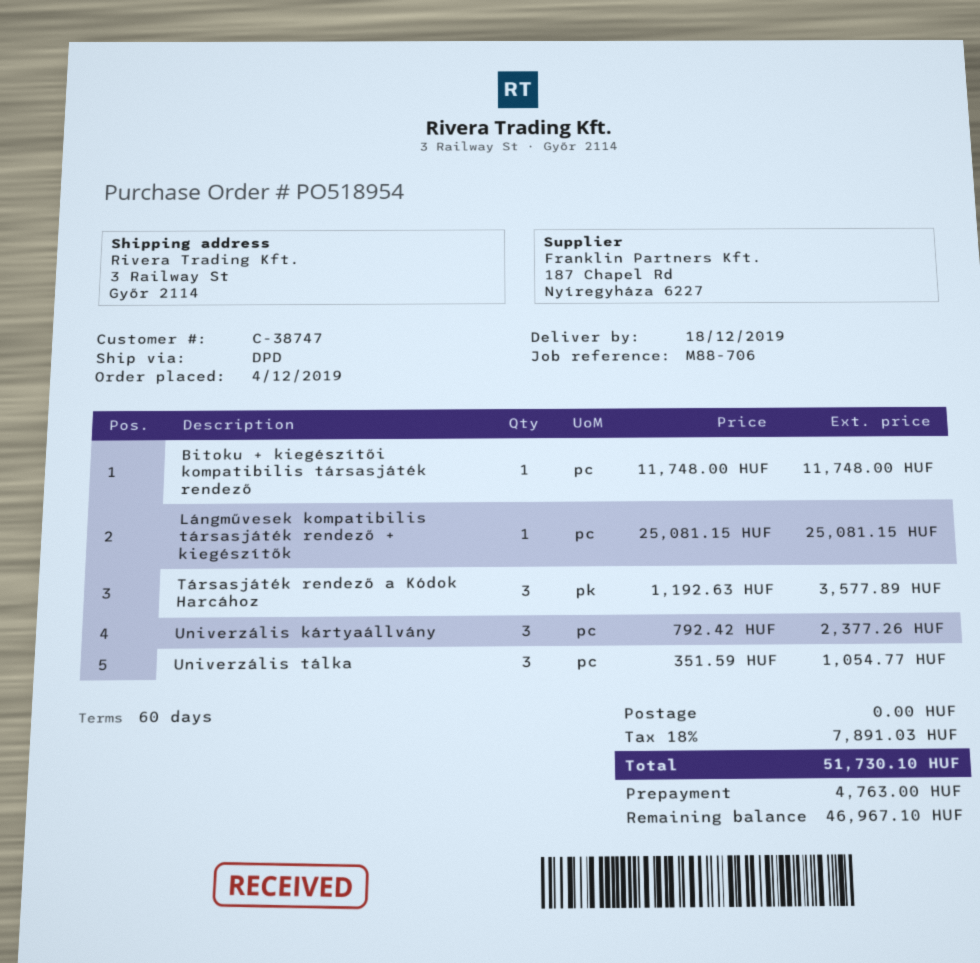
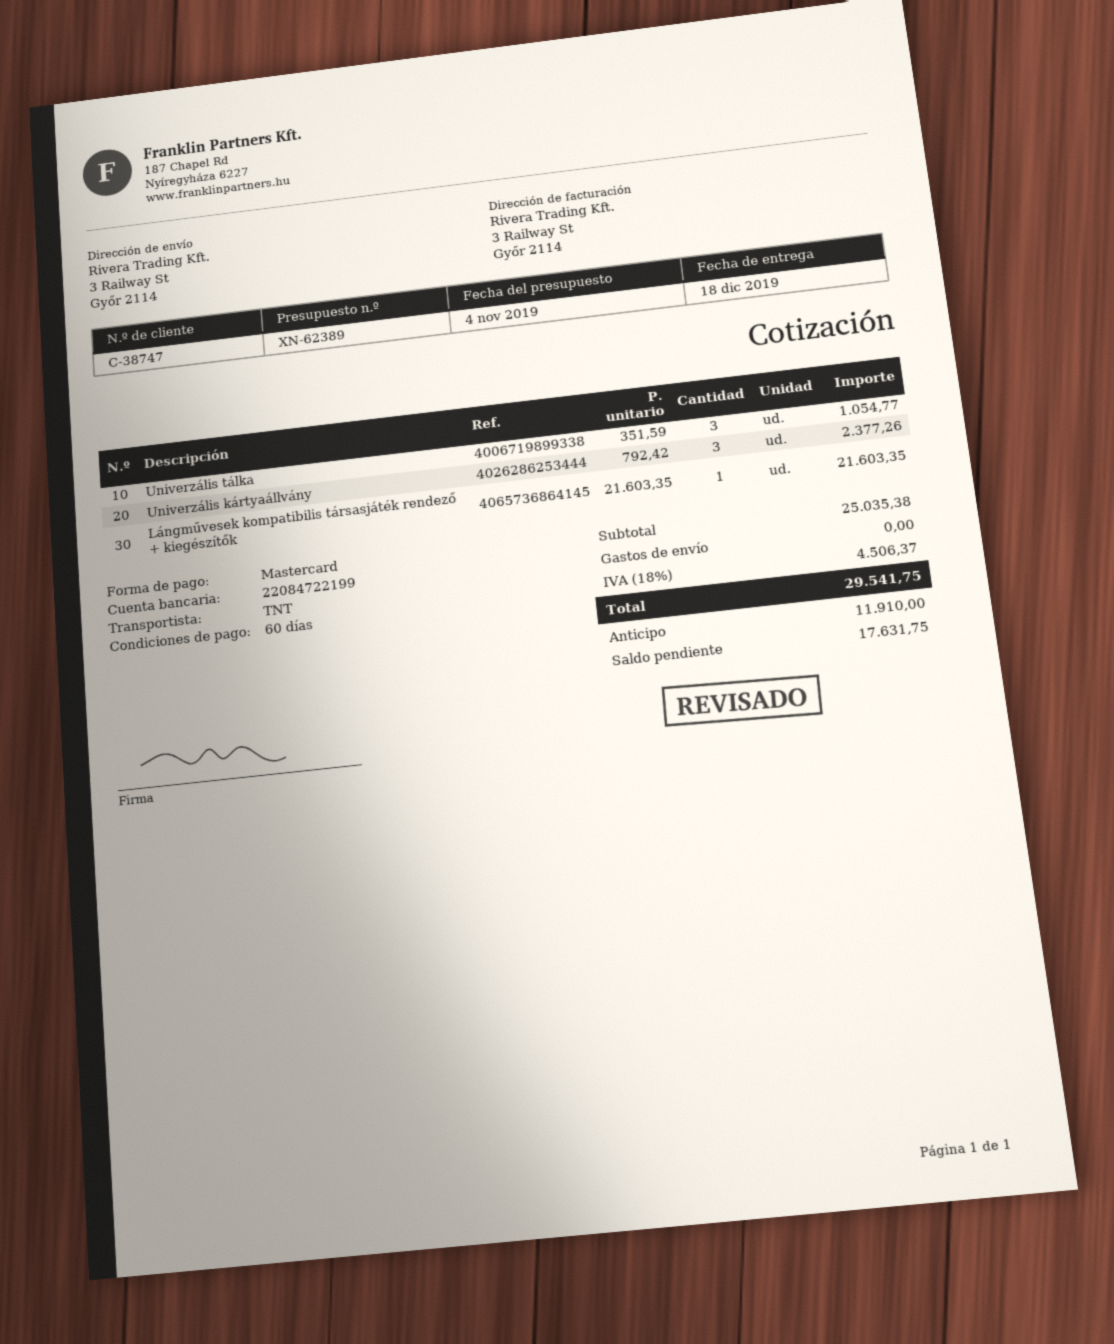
shipping method: DPD -> TNT
Bitoku + kiegészítői kompatibilis társasjáték rendező: 1 x 11748.00 = 11748.00 -> none
Lángművesek kompatibilis társasjáték rendező + kiegészítők: 1 x 25081.15 = 25081.15 -> 1 x 21603.35 = 21603.35
Társasjáték rendező a Kódok Harcához: 3 x 1192.63 = 3577.89 -> none
tax: 18% = 7891.03 -> 18% = 4506.37
total: 51730.10 -> 29541.75
deposit: 4763.00 -> 11910.00
balance: 46967.10 -> 17631.75

